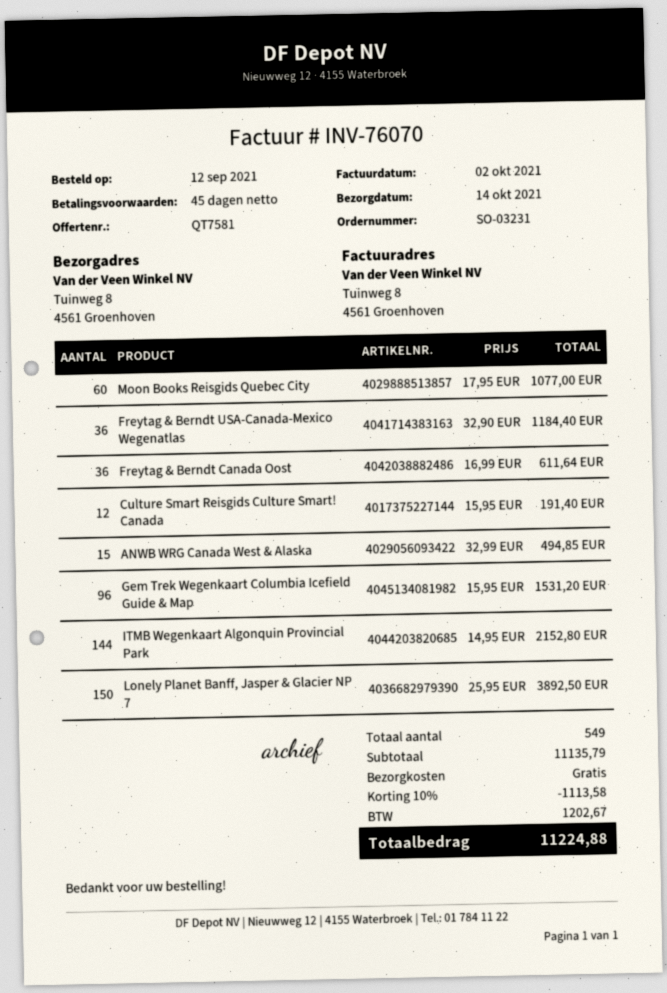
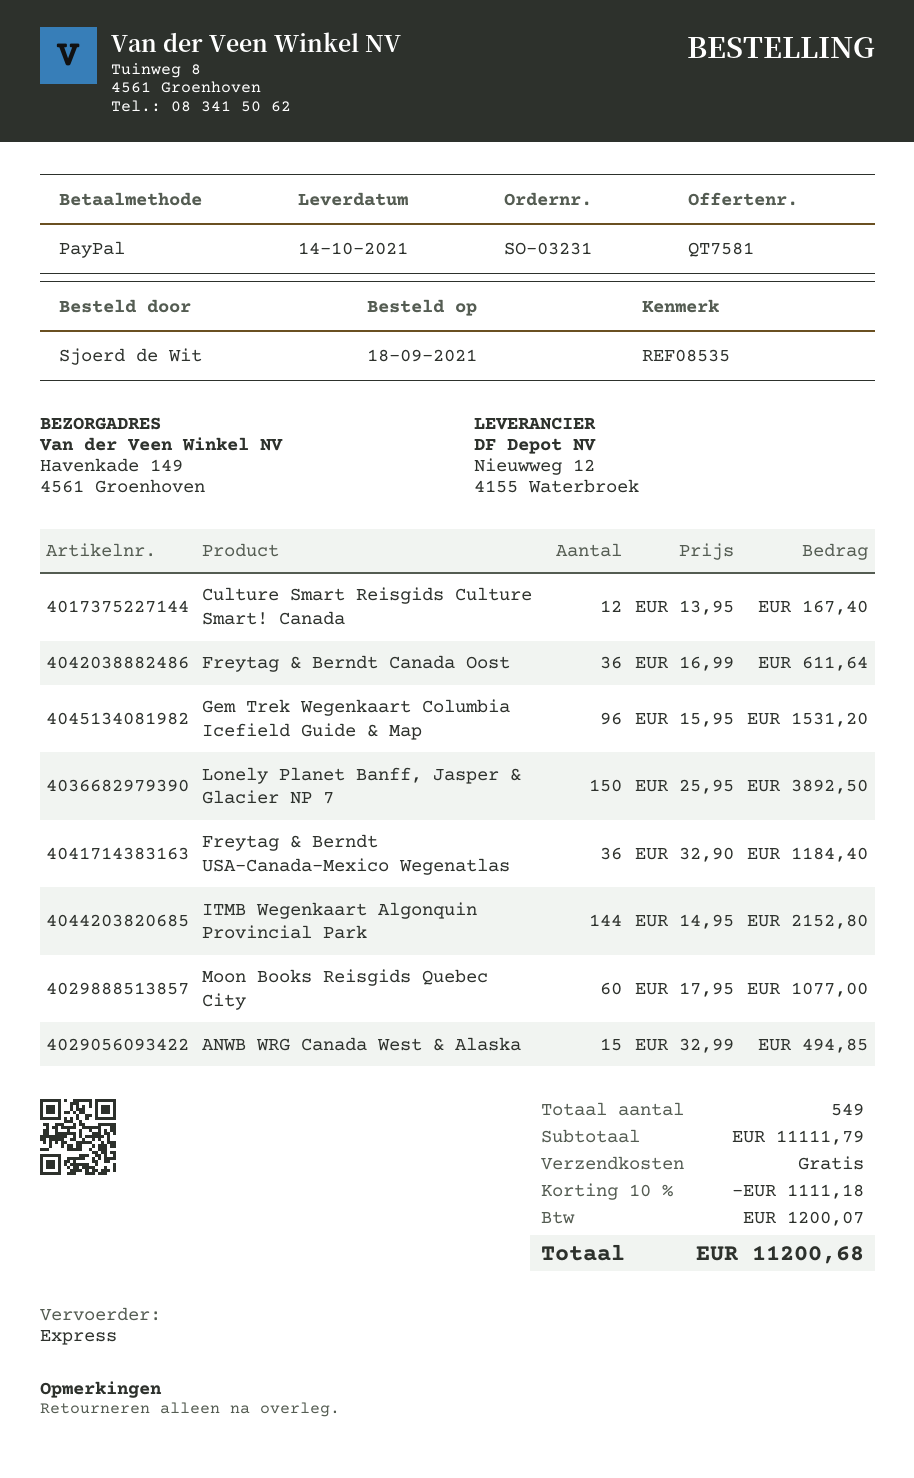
order date: 2021-09-12 -> 2021-09-18
ship to: Tuinweg 8, 4561 Groenhoven -> Havenkade 149, 4561 Groenhoven
Culture Smart Reisgids Culture Smart! Canada: 12 x 15.95 = 191.40 -> 12 x 13.95 = 167.40
subtotal: 11135.79 -> 11111.79
discount: 10% = 1113.58 -> 10% = 1111.18
tax: 1202.67 -> 1200.07
total: 11224.88 -> 11200.68

